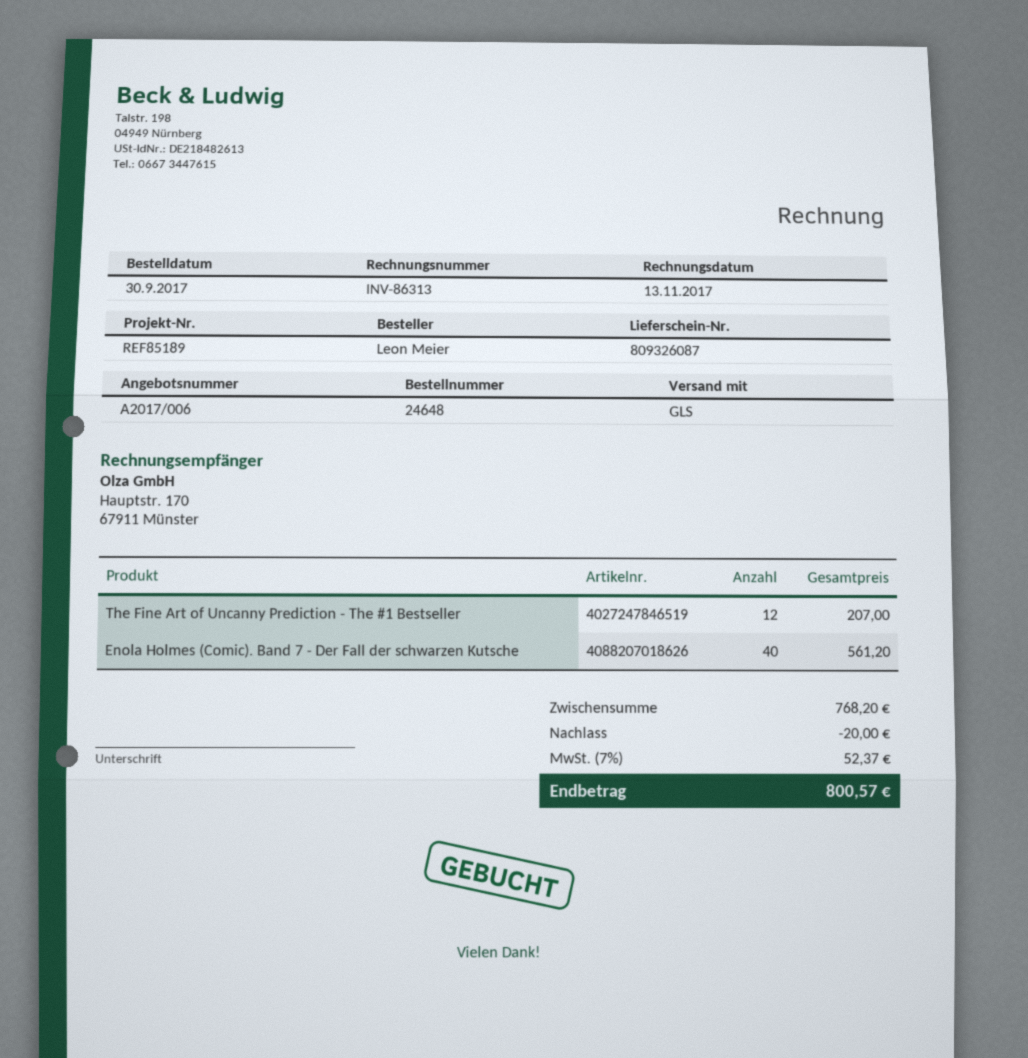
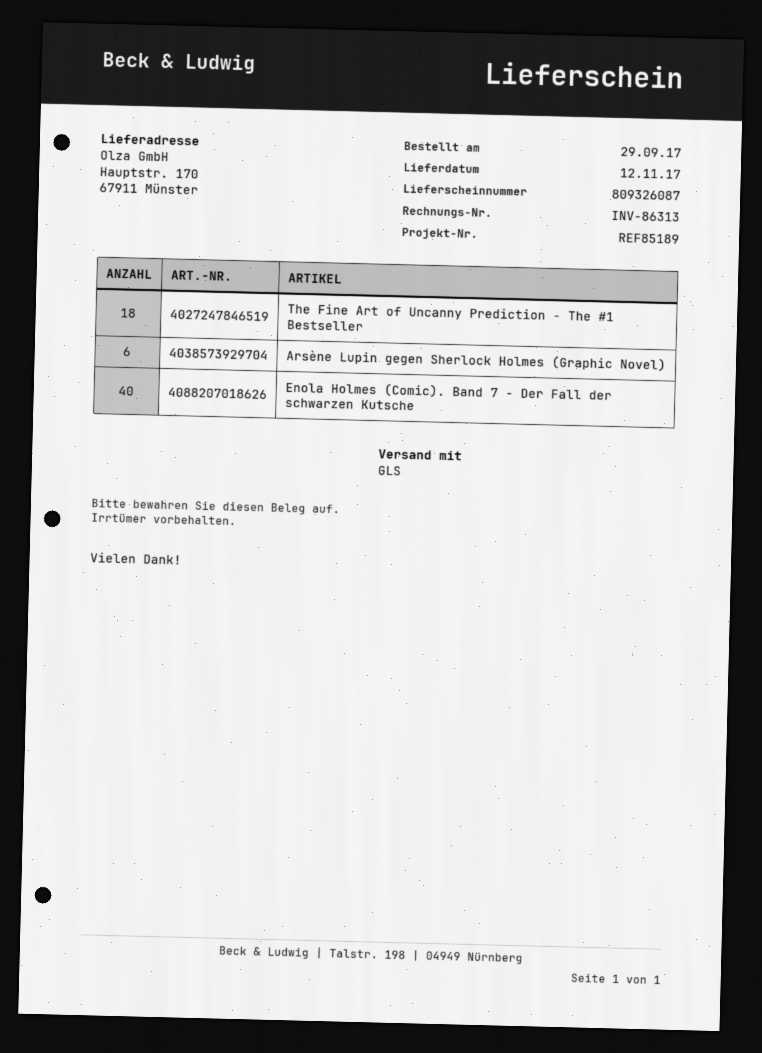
order date: 2017-09-30 -> 2017-09-29
The Fine Art of Uncanny Prediction - The #1 Bestseller: 12 -> 18
Arsène Lupin gegen Sherlock Holmes (Graphic Novel): none -> 6

